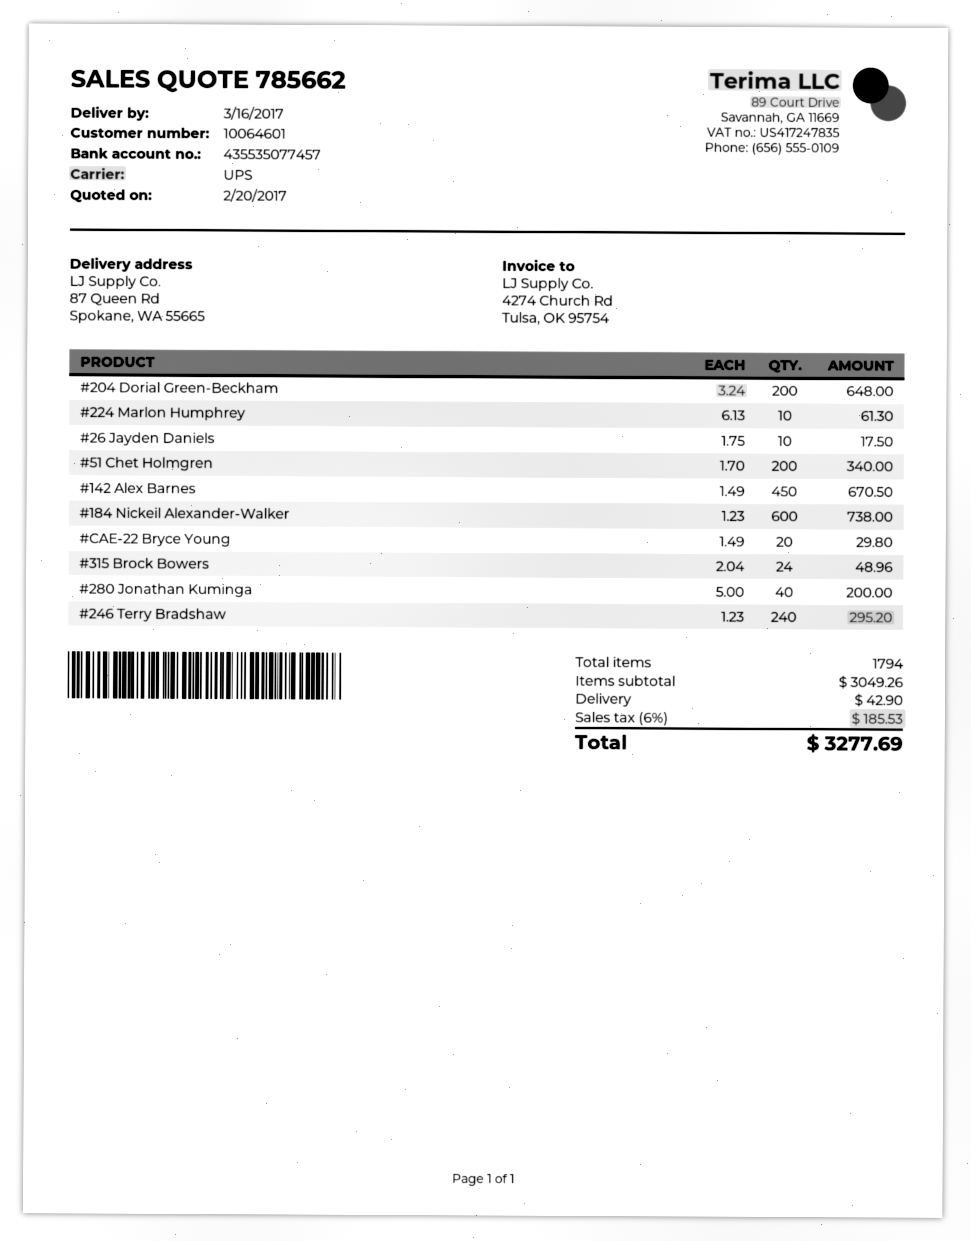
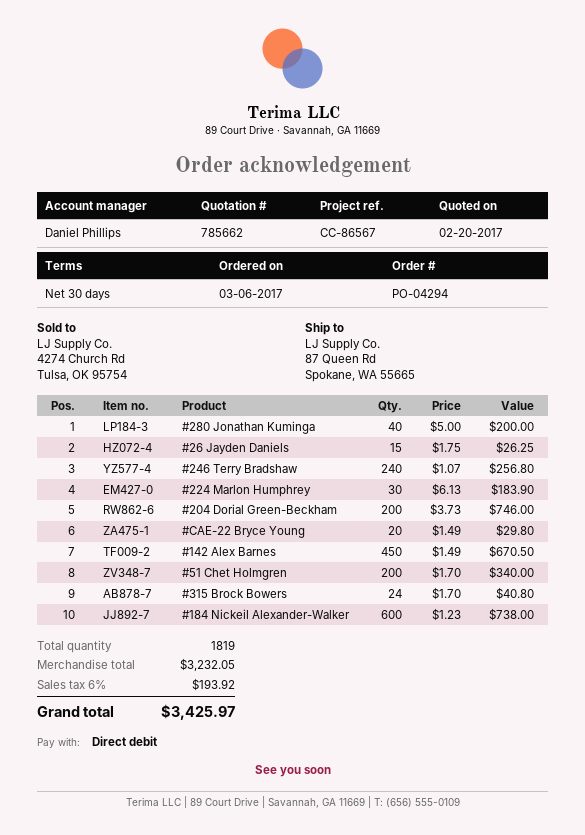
#204 Dorial Green-Beckham: 200 x 3.24 = 648.00 -> 200 x 3.73 = 746.00
#224 Marlon Humphrey: 10 x 6.13 = 61.30 -> 30 x 6.13 = 183.90
#26 Jayden Daniels: 10 x 1.75 = 17.50 -> 15 x 1.75 = 26.25
#315 Brock Bowers: 24 x 2.04 = 48.96 -> 24 x 1.70 = 40.80
#246 Terry Bradshaw: 240 x 1.23 = 295.20 -> 240 x 1.07 = 256.80
total quantity: 1794 -> 1819
subtotal: 3049.26 -> 3232.05
shipping: 42.90 -> none
tax: 6% = 185.53 -> 6% = 193.92
total: 3277.69 -> 3425.97

